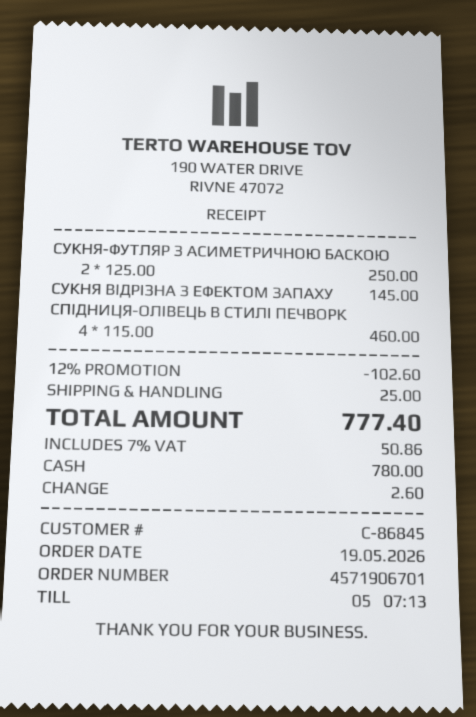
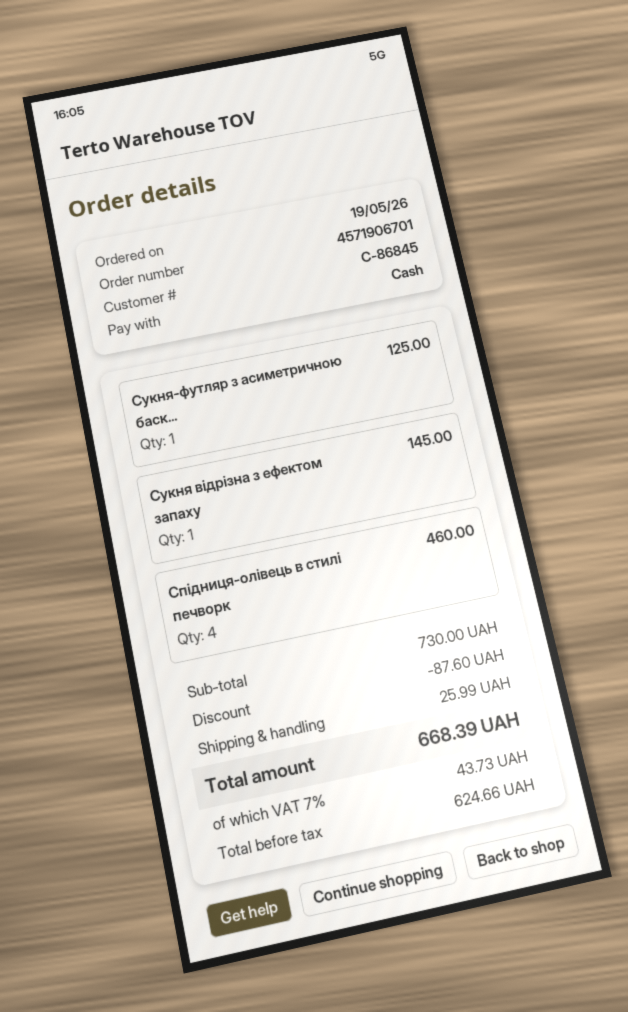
СУКНЯ-ФУТЛЯР З АСИМЕТРИЧНОЮ БАСКОЮ: 2 for 250.00 -> 1 for 125.00
discount: 102.60 -> 87.60
shipping: 25.00 -> 25.99
tax: 7% = 50.86 -> 7% = 43.73
total: 777.40 -> 668.39

